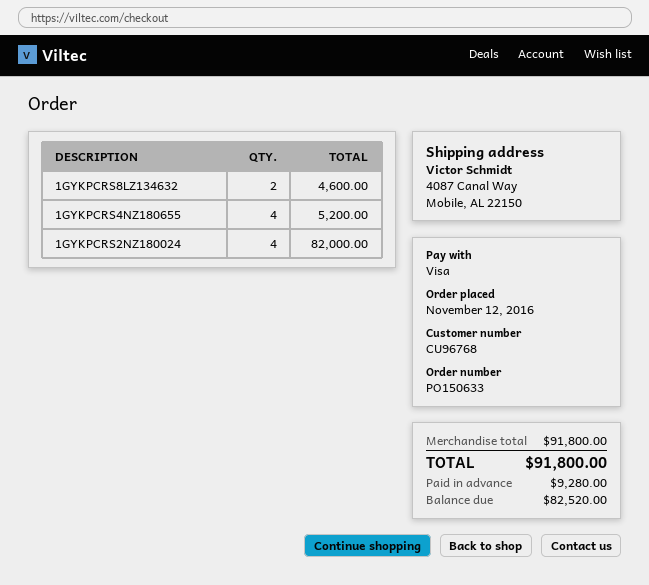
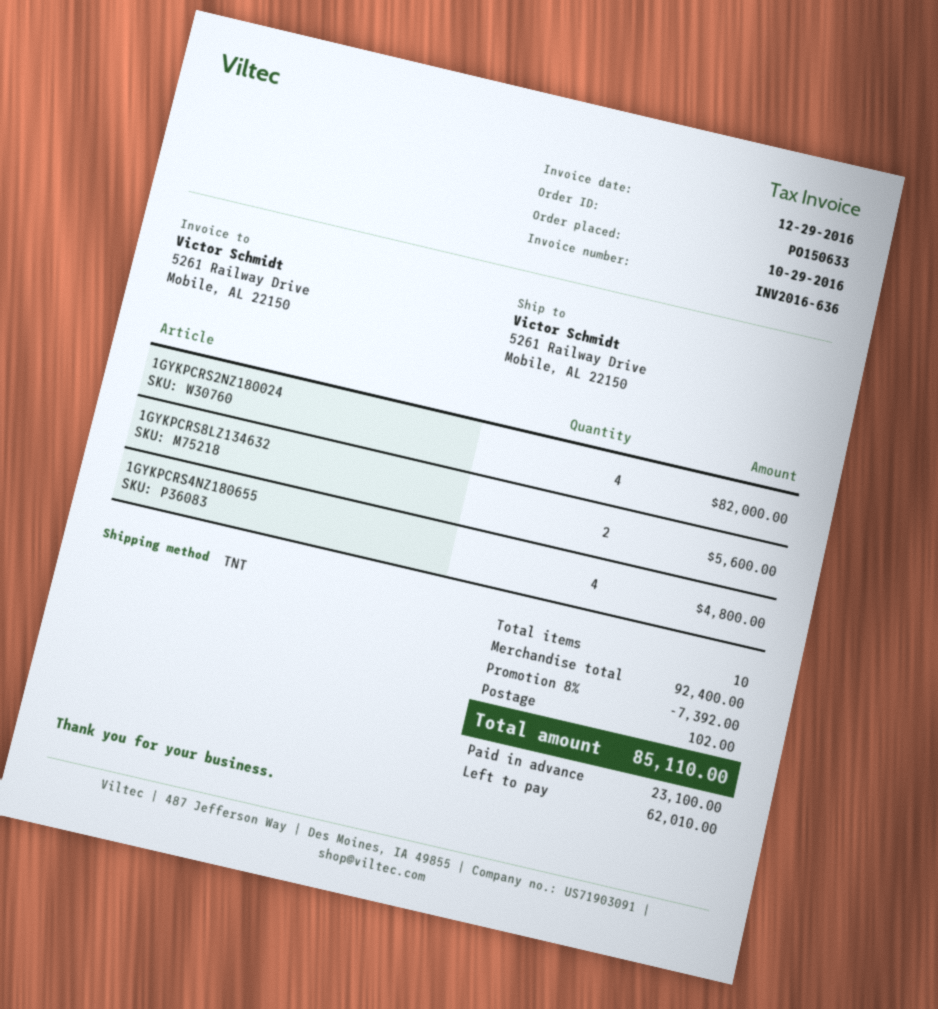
order date: 2016-11-12 -> 2016-10-29
ship to: 4087 Canal Way, Mobile, AL 22150 -> 5261 Railway Drive, Mobile, AL 22150
1GYKPCRS8LZ134632: 2 for 4600.00 -> 2 for 5600.00
1GYKPCRS4NZ180655: 4 for 5200.00 -> 4 for 4800.00
subtotal: 91800.00 -> 92400.00
discount: none -> 8% = 7392.00
shipping: none -> 102.00
total: 91800.00 -> 85110.00
deposit: 9280.00 -> 23100.00
balance: 82520.00 -> 62010.00

